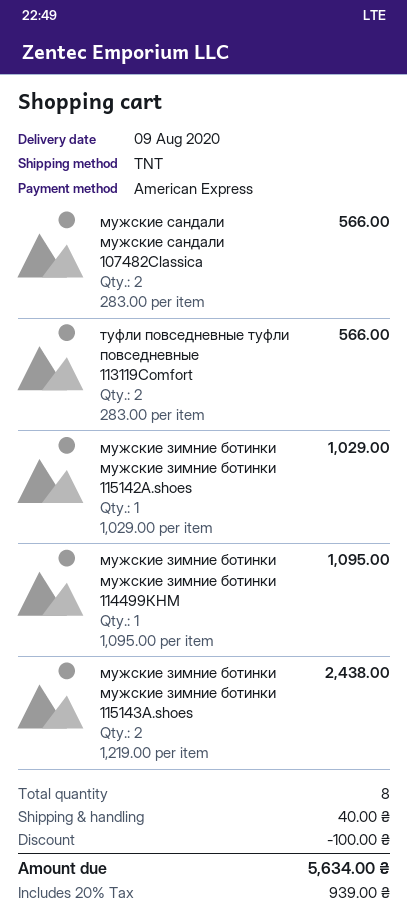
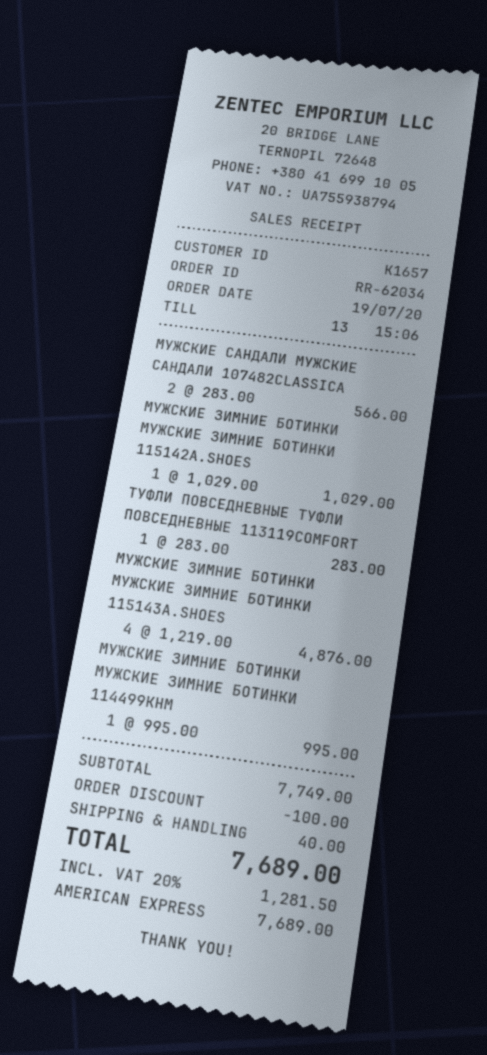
туфли повседневные туфли повседневные 113119Comfort: 2 x 283.00 = 566.00 -> 1 x 283.00 = 283.00
мужские зимние ботинки мужские зимние ботинки 114499КНМ: 1 x 1095.00 = 1095.00 -> 1 x 995.00 = 995.00
мужские зимние ботинки мужские зимние ботинки 115143A.shoes: 2 x 1219.00 = 2438.00 -> 4 x 1219.00 = 4876.00
tax: 20% = 939.00 -> 20% = 1281.50
total: 5634.00 -> 7689.00

